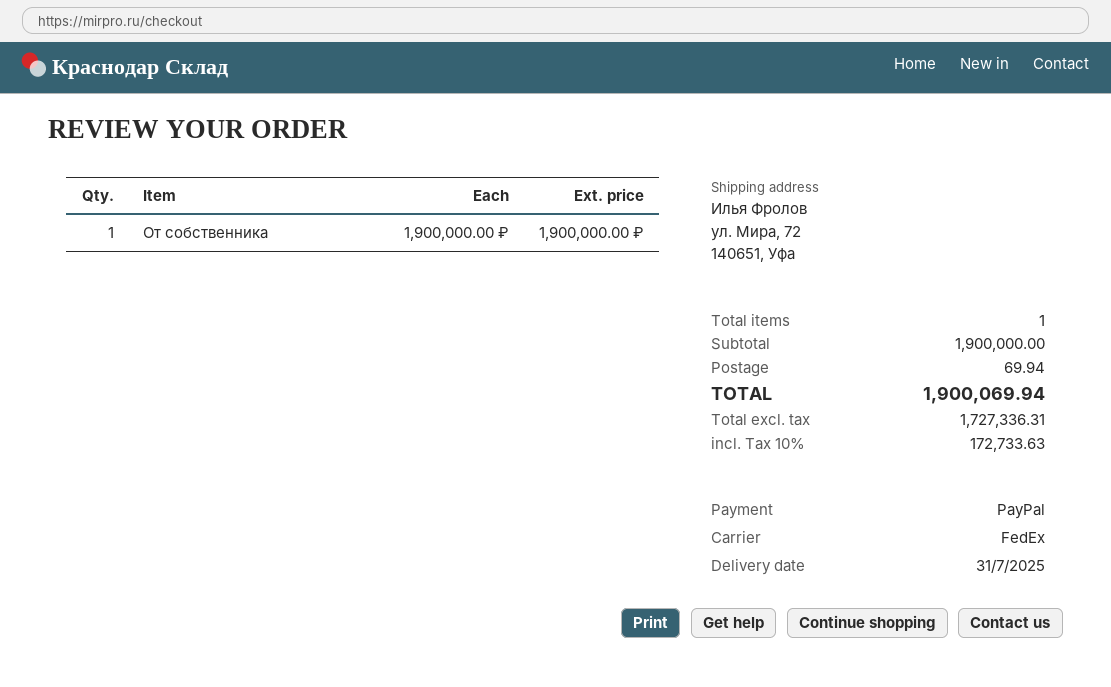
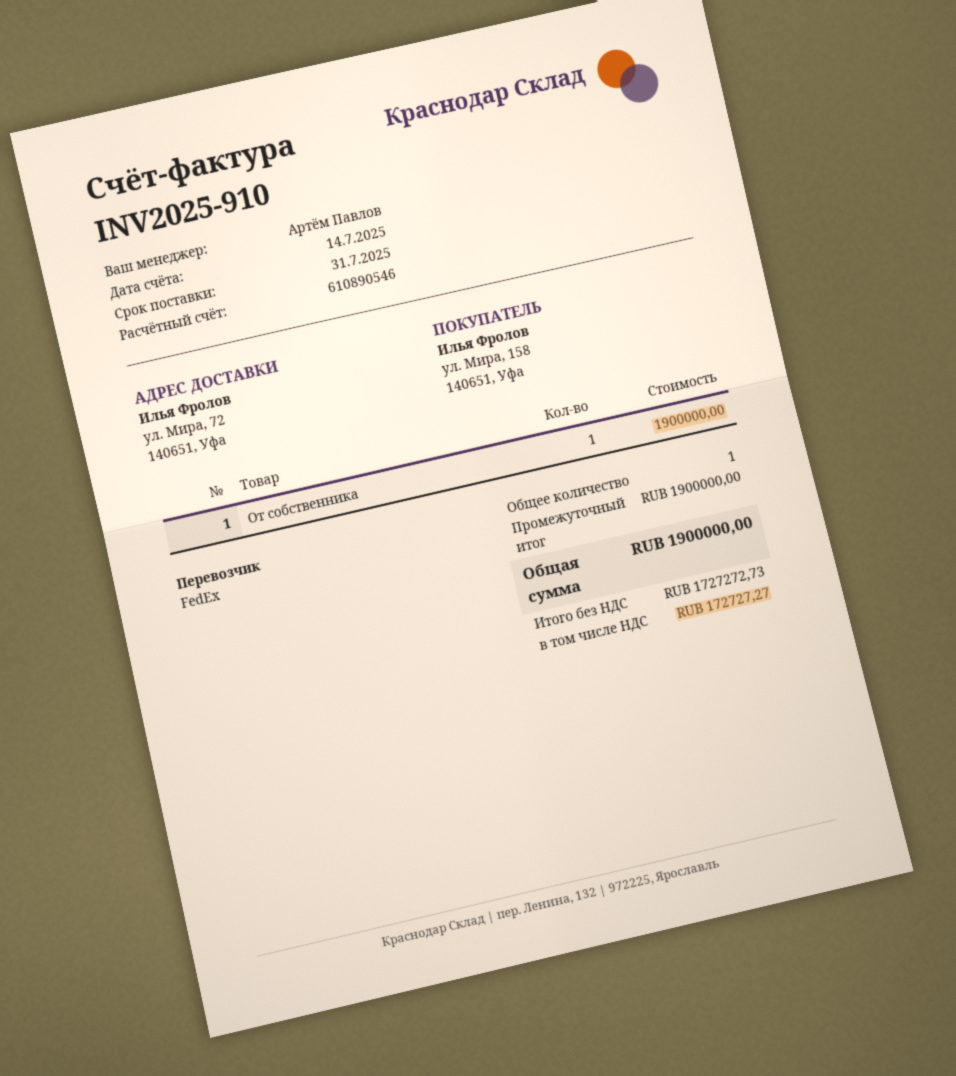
shipping: 69.94 -> none
net: 1727336.31 -> 1727272.73
tax: 172733.63 -> 172727.27
total: 1900069.94 -> 1900000.00

